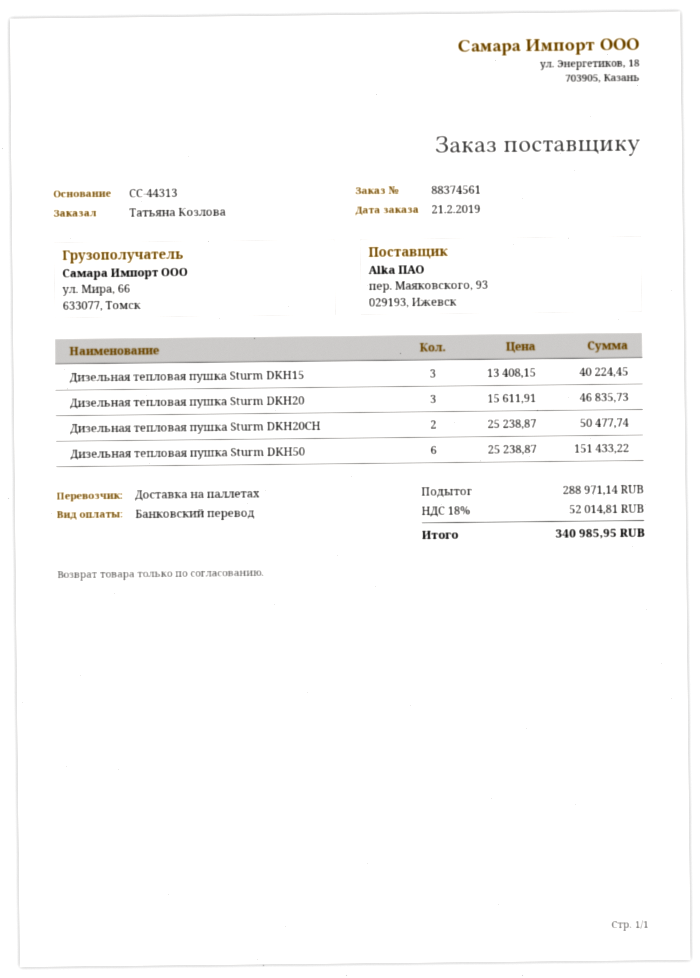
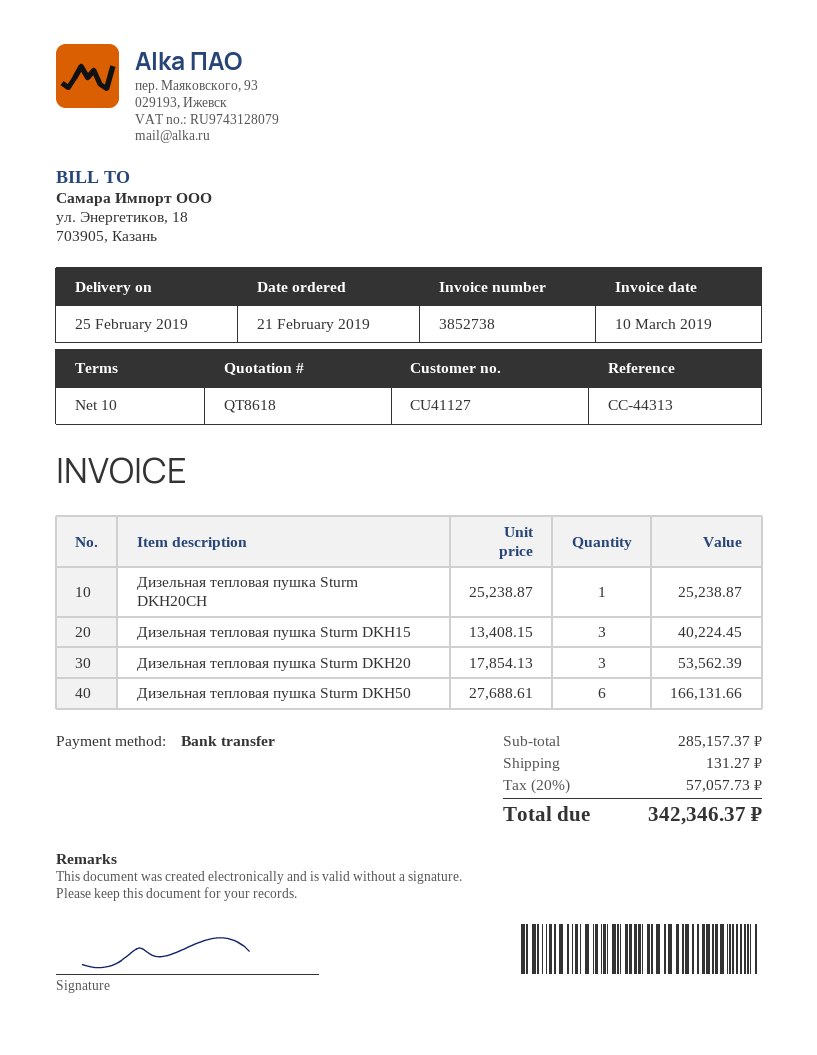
Дизельная тепловая пушка Sturm DKH20: 3 x 15611.91 = 46835.73 -> 3 x 17854.13 = 53562.39
Дизельная тепловая пушка Sturm DKH20CH: 2 x 25238.87 = 50477.74 -> 1 x 25238.87 = 25238.87
Дизельная тепловая пушка Sturm DKH50: 6 x 25238.87 = 151433.22 -> 6 x 27688.61 = 166131.66
subtotal: 288971.14 -> 285157.37
shipping: none -> 131.27
tax: 18% = 52014.81 -> 20% = 57057.73
total: 340985.95 -> 342346.37

